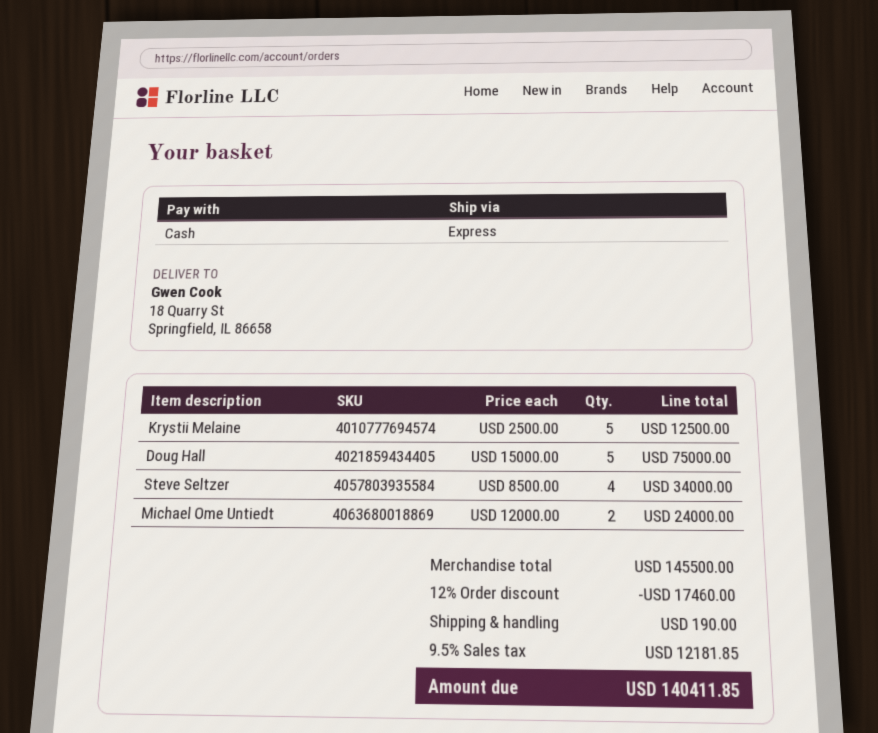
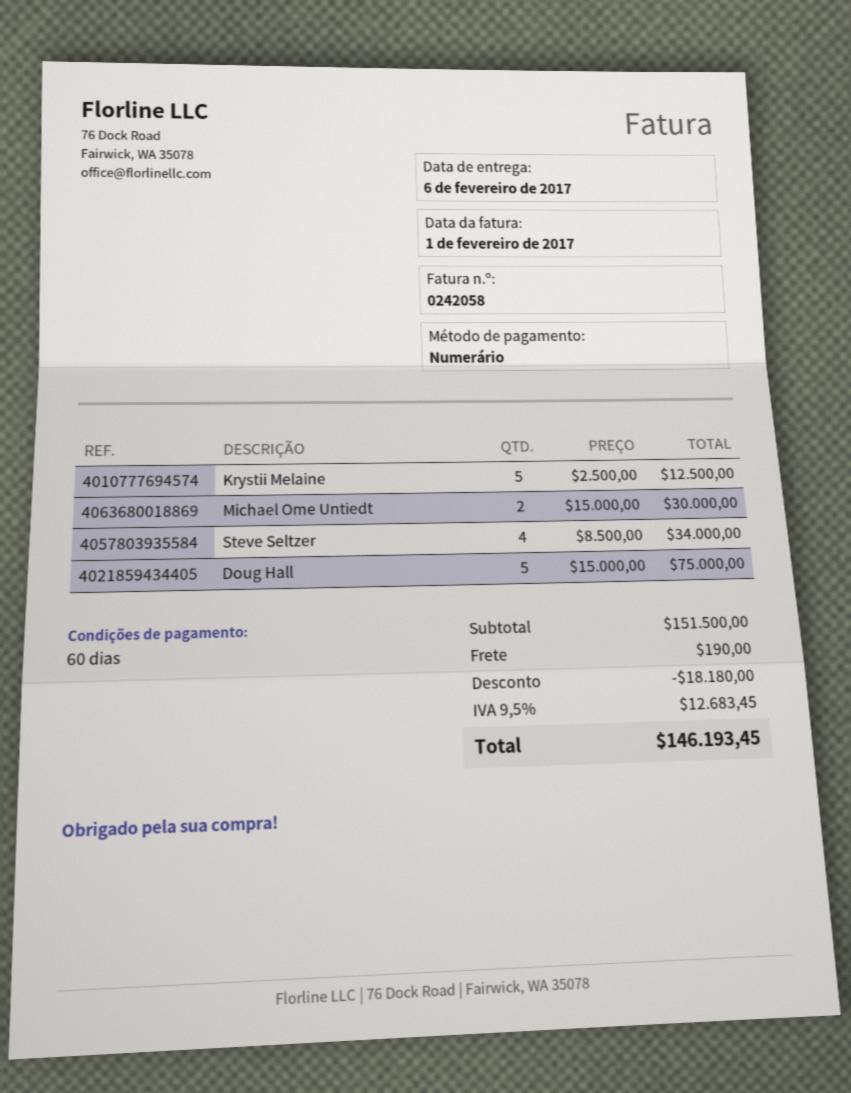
Michael Ome Untiedt: 2 x 12000.00 = 24000.00 -> 2 x 15000.00 = 30000.00
subtotal: 145500.00 -> 151500.00
discount: 17460.00 -> 18180.00
tax: 9.5% = 12181.85 -> 9.5% = 12683.45
total: 140411.85 -> 146193.45

